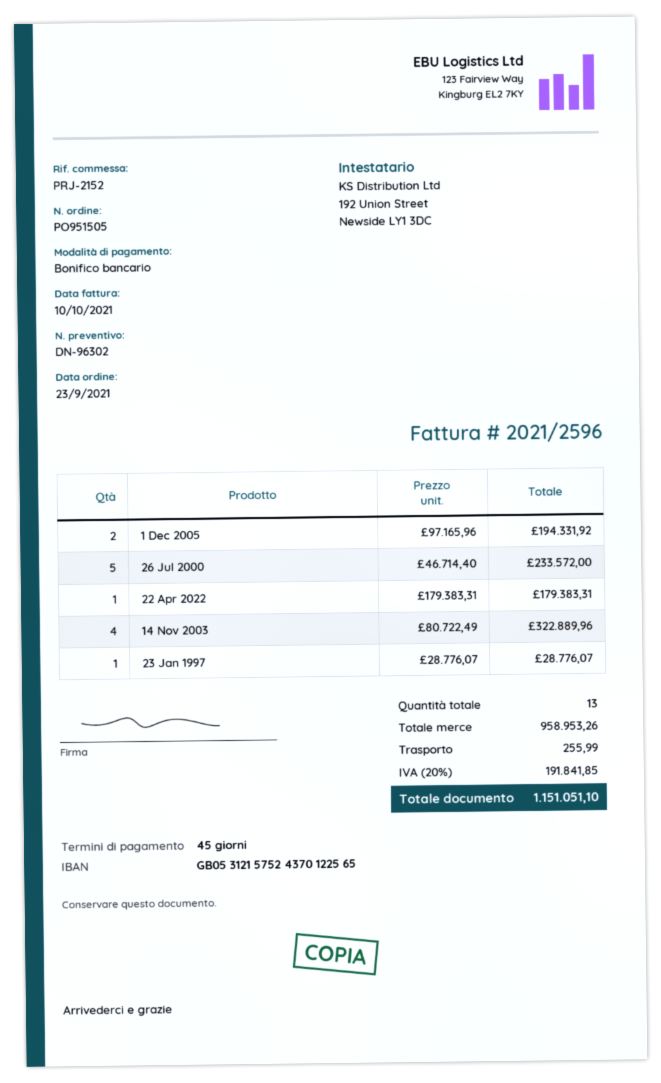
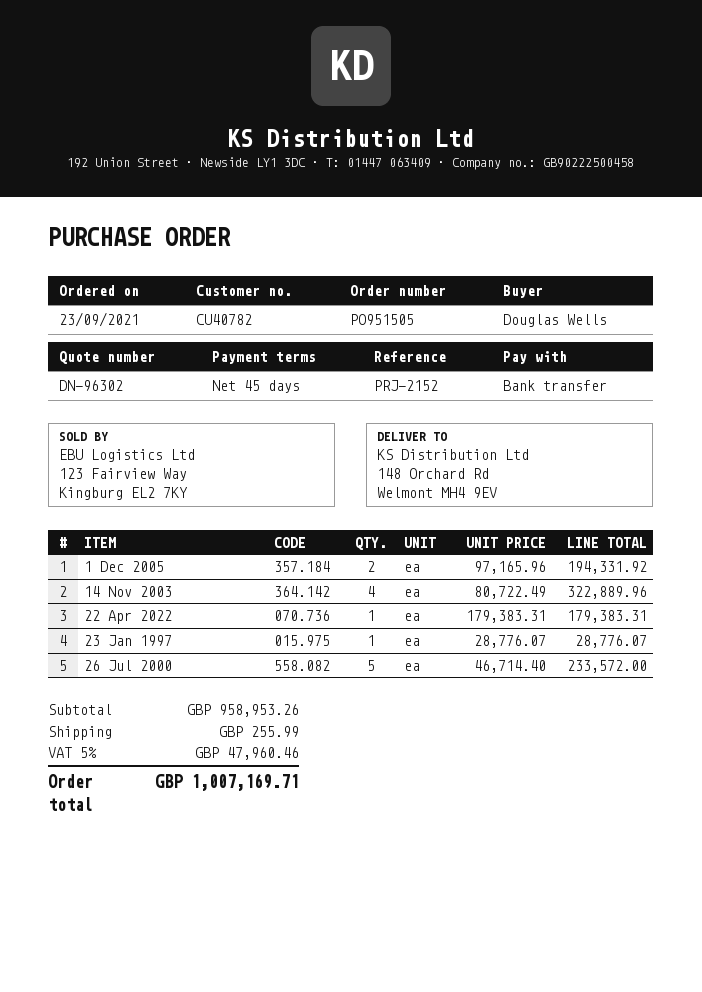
tax: 20% = 191841.85 -> 5% = 47960.46
total: 1151051.10 -> 1007169.71

